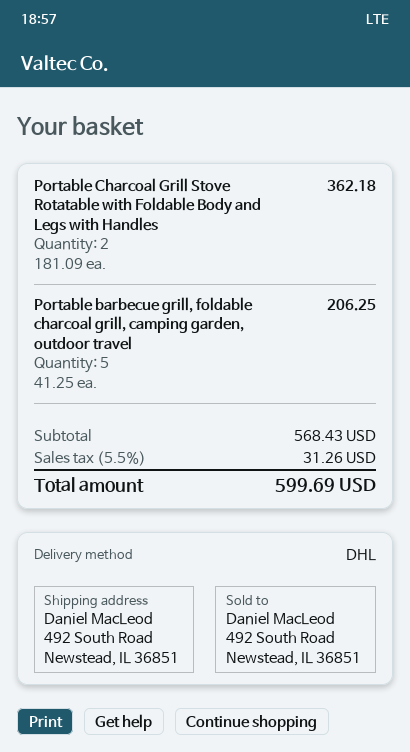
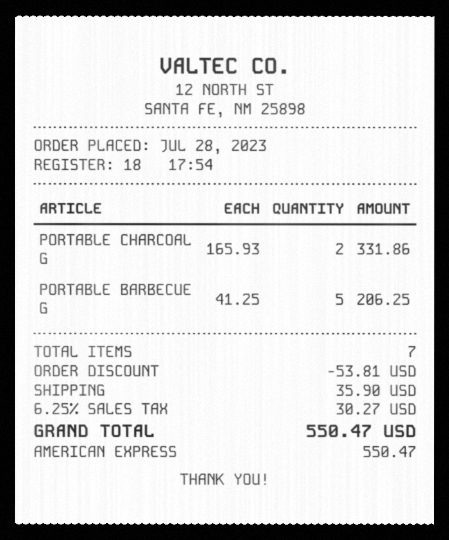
Portable Charcoal Grill Stove Rotatable with Foldable Body and Legs with Handles: 2 x 181.09 = 362.18 -> 2 x 165.93 = 331.86
discount: none -> 53.81
shipping: none -> 35.90
tax: 5.5% = 31.26 -> 6.25% = 30.27
total: 599.69 -> 550.47

